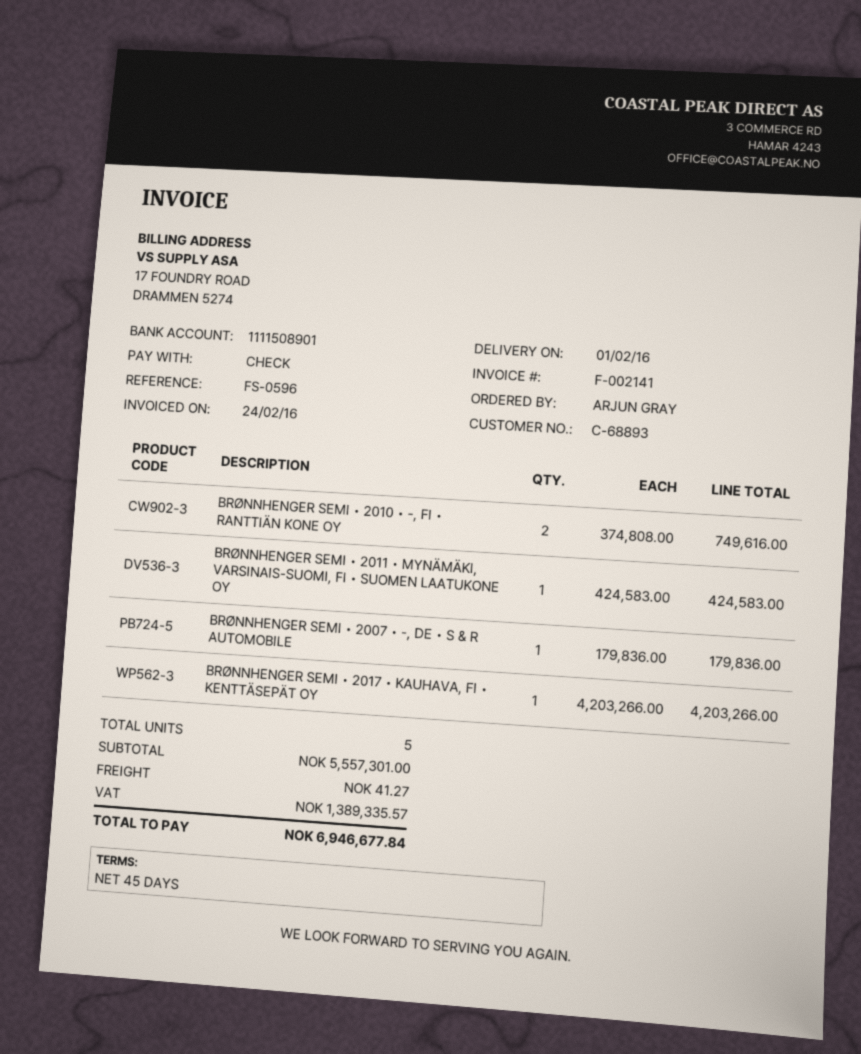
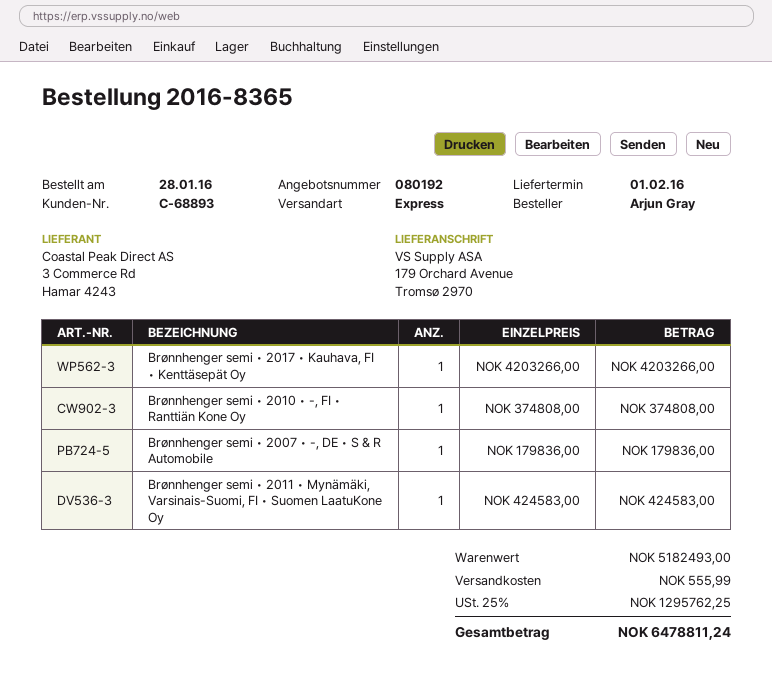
BRØNNHENGER SEMI • 2010 • -, FI • RANTTIÄN KONE OY: 2 x 374808.00 = 749616.00 -> 1 x 374808.00 = 374808.00
subtotal: 5557301.00 -> 5182493.00
shipping: 41.27 -> 555.99
tax: 1389335.57 -> 1295762.25
total: 6946677.84 -> 6478811.24

